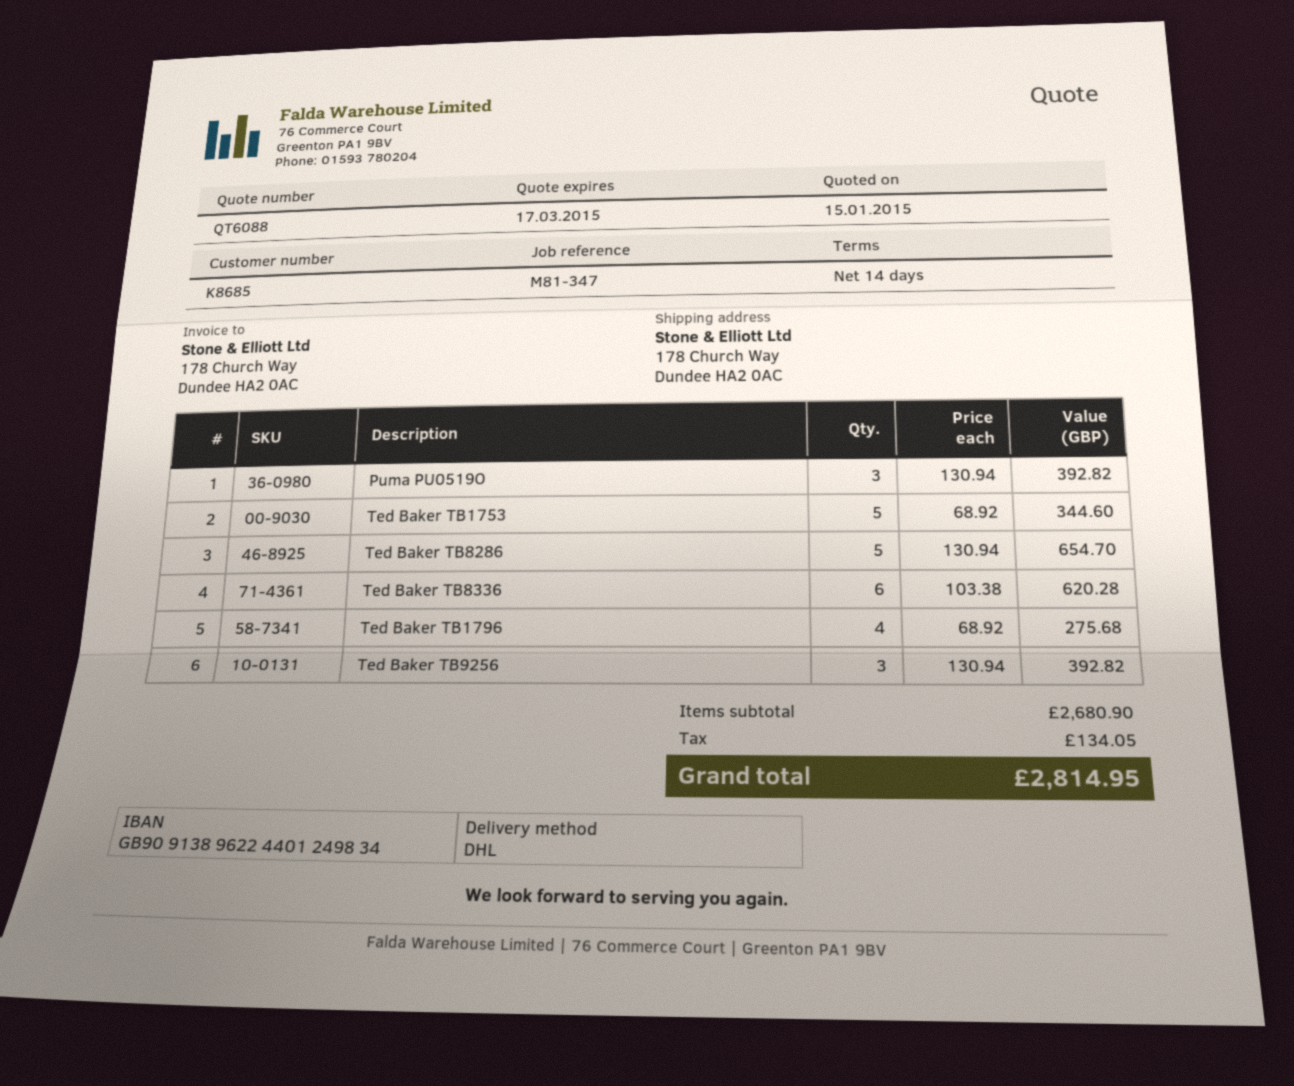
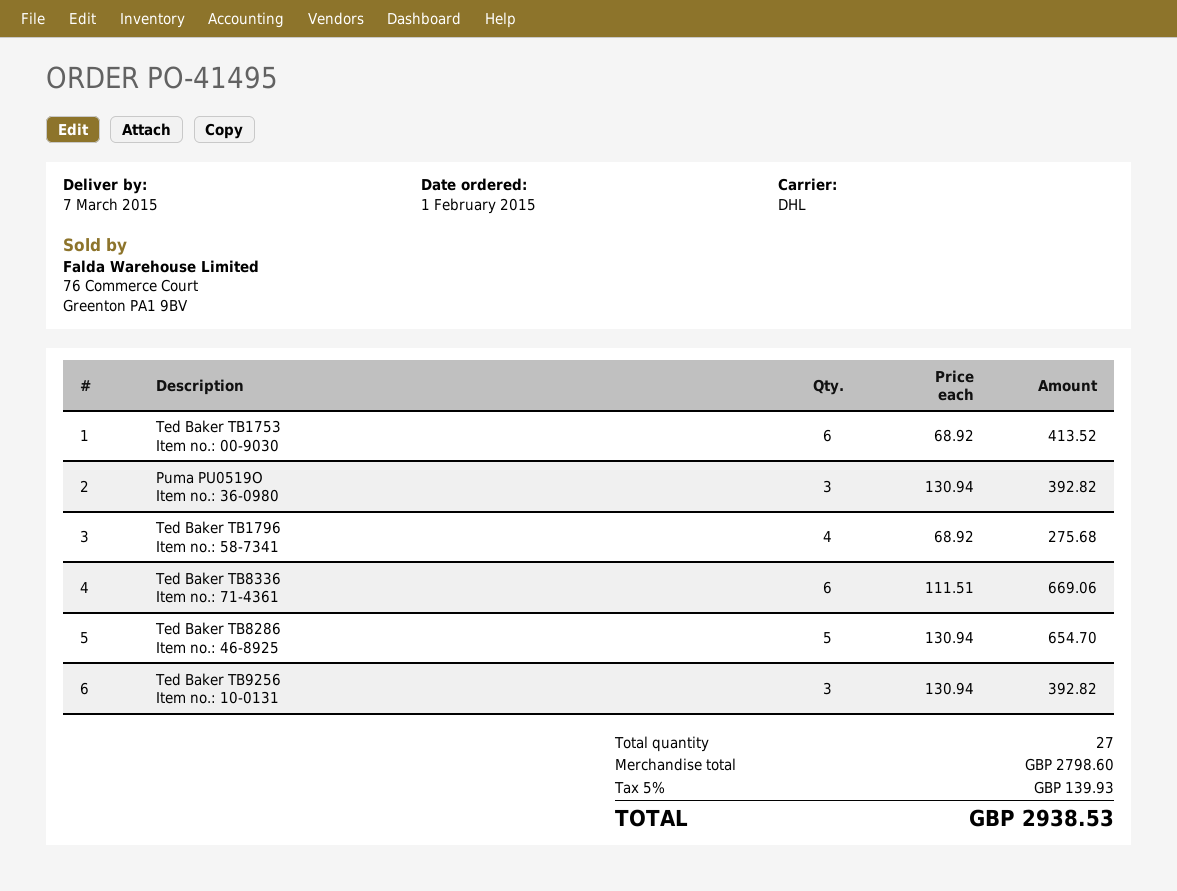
Ted Baker TB1753: 5 x 68.92 = 344.60 -> 6 x 68.92 = 413.52
Ted Baker TB8336: 6 x 103.38 = 620.28 -> 6 x 111.51 = 669.06
subtotal: 2680.90 -> 2798.60
tax: 134.05 -> 139.93
total: 2814.95 -> 2938.53

